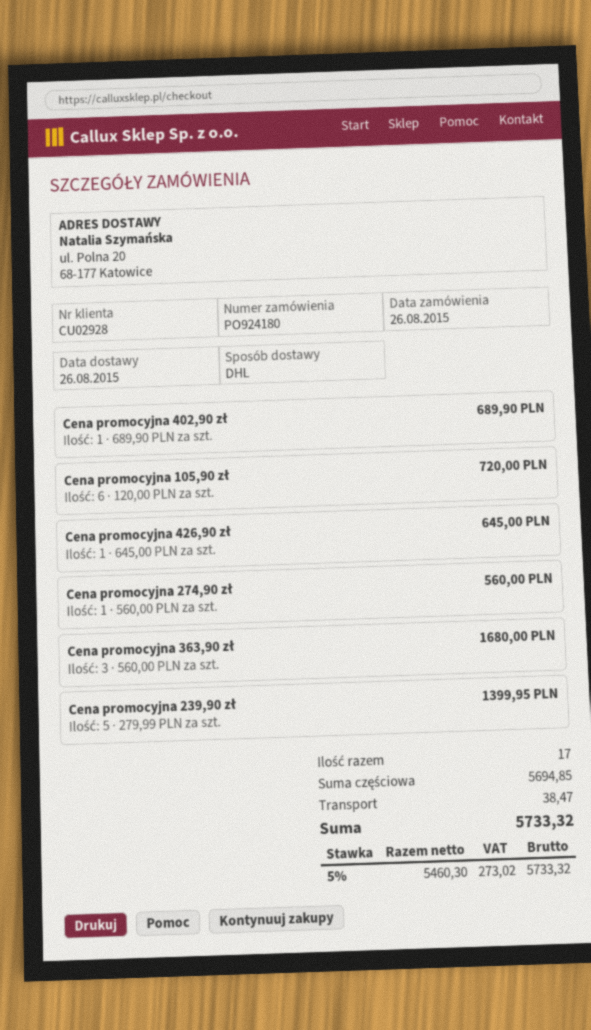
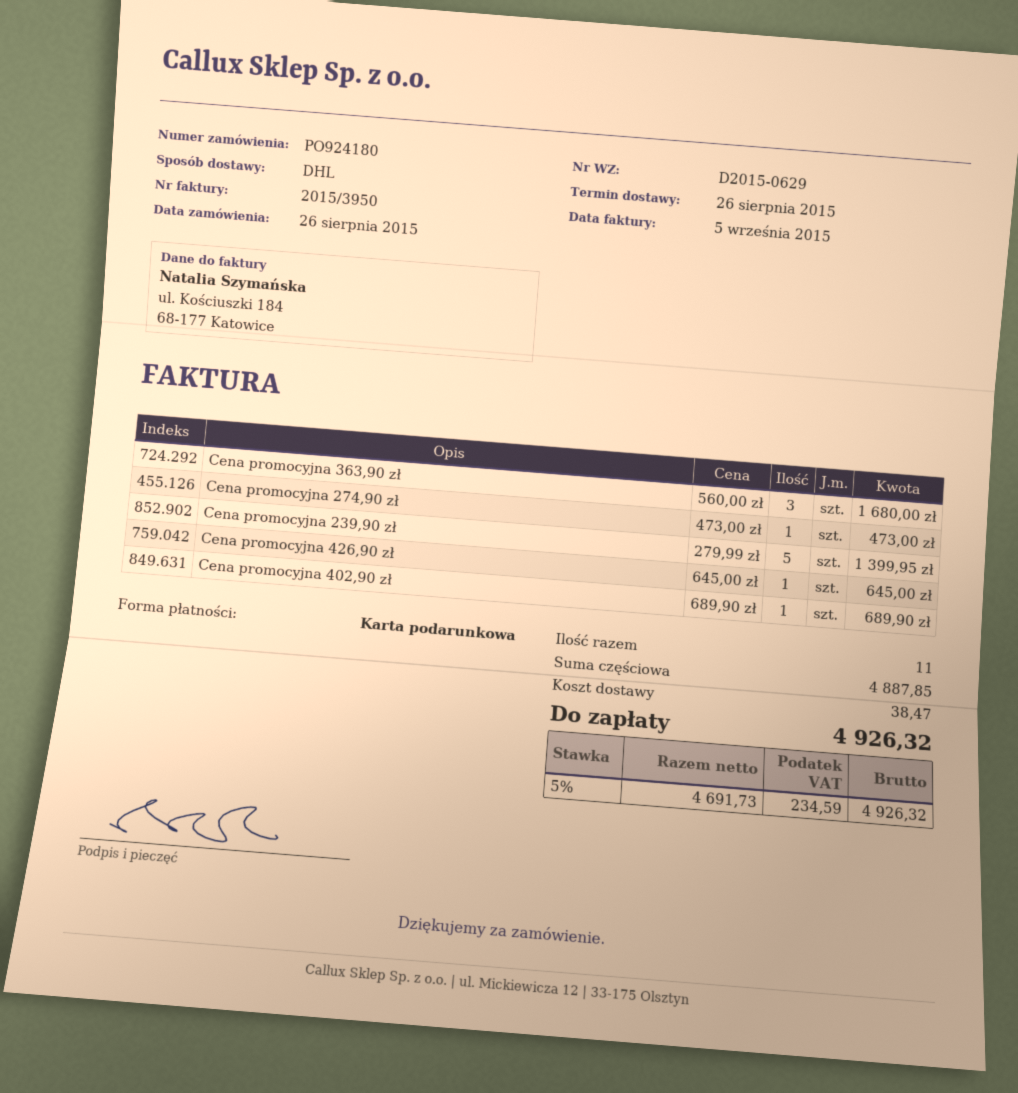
Cena promocyjna 105,90 zł: 6 x 120.00 = 720.00 -> none
Cena promocyjna 274,90 zł: 1 x 560.00 = 560.00 -> 1 x 473.00 = 473.00
total quantity: 17 -> 11
subtotal: 5694.85 -> 4887.85
net: 5460.30 -> 4691.73
tax: 5% = 273.02 -> 5% = 234.59
total: 5733.32 -> 4926.32

